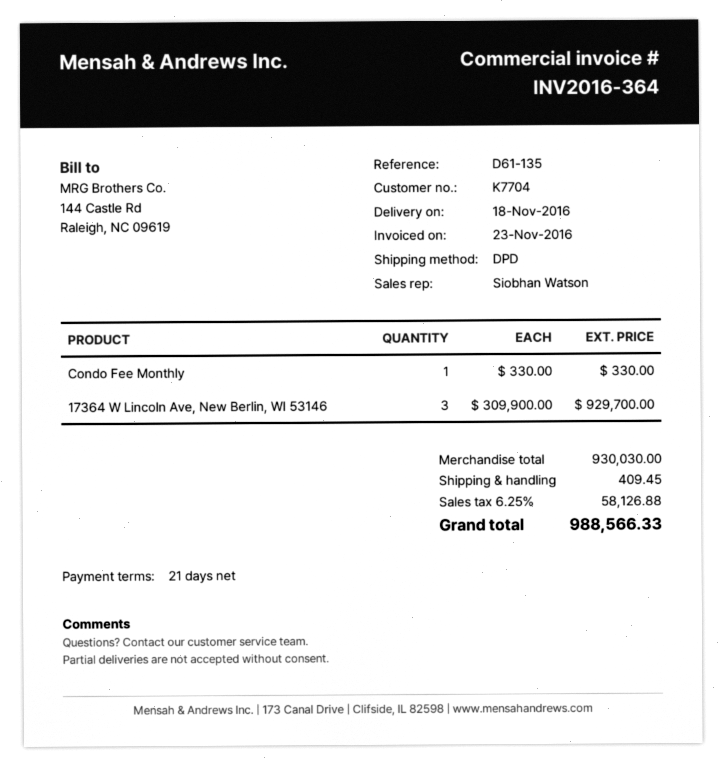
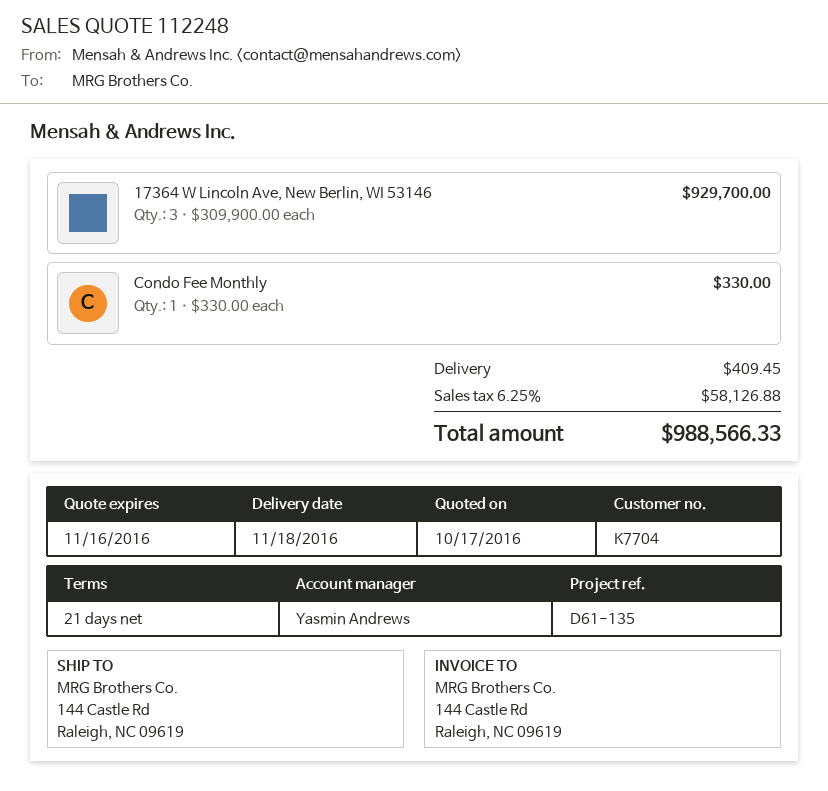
sales rep: Siobhan Watson -> Yasmin Andrews

